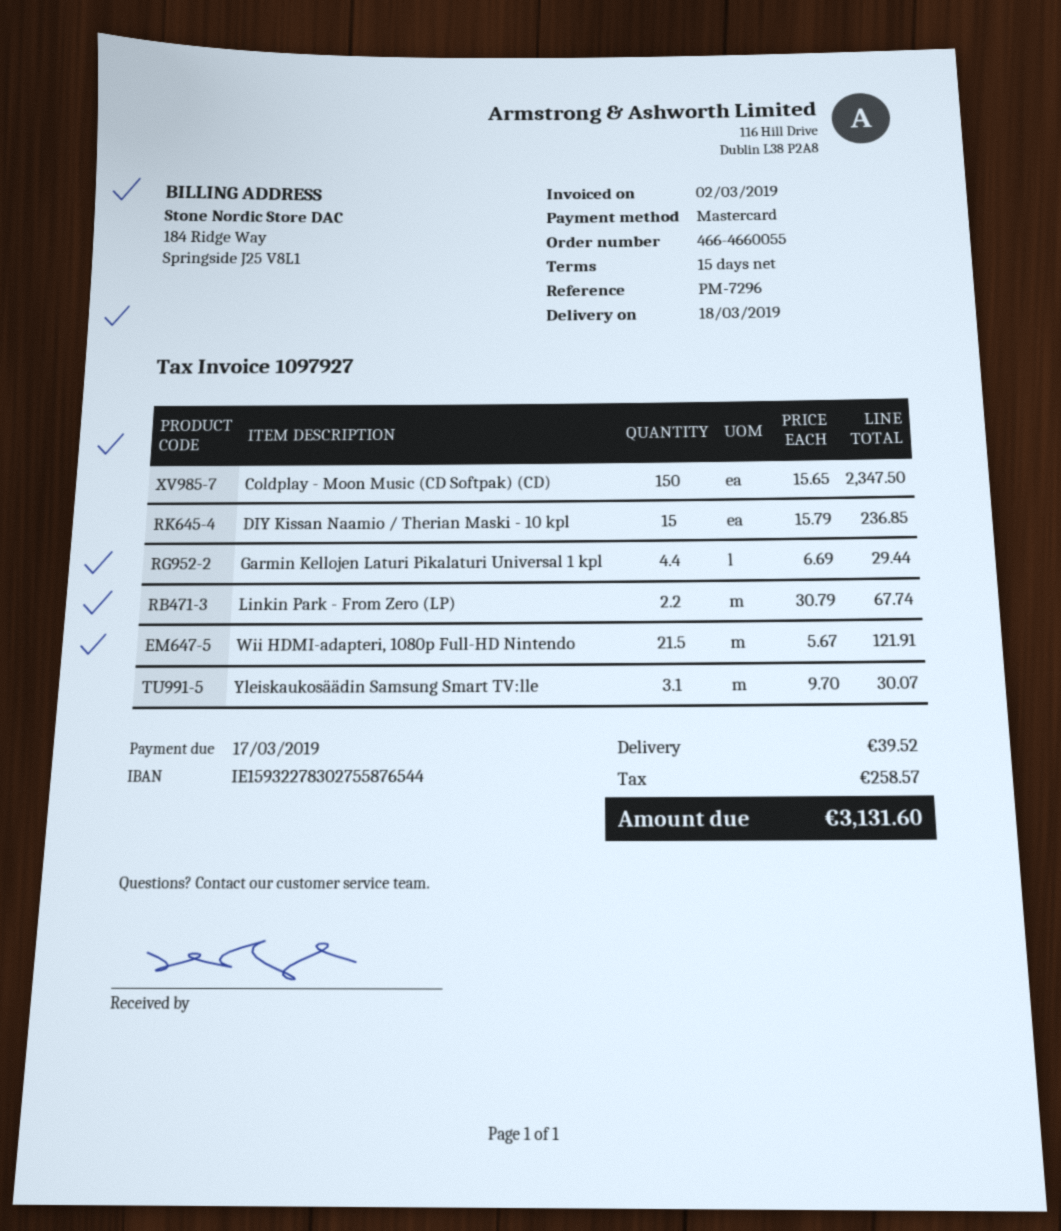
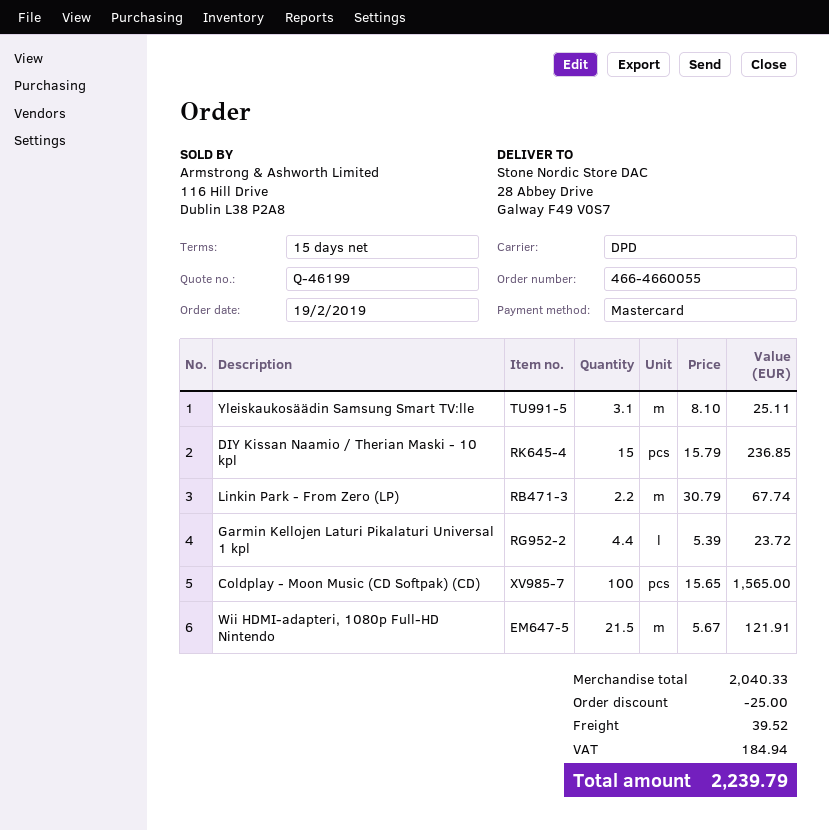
Coldplay - Moon Music (CD Softpak) (CD): 150 x 15.65 = 2347.50 -> 100 x 15.65 = 1565.00
Garmin Kellojen Laturi Pikalaturi Universal 1 kpl: 4.4 x 6.69 = 29.44 -> 4.4 x 5.39 = 23.72
Yleiskaukosäädin Samsung Smart TV:lle: 3.1 x 9.70 = 30.07 -> 3.1 x 8.10 = 25.11
discount: none -> 25.00
tax: 258.57 -> 184.94
total: 3131.60 -> 2239.79

